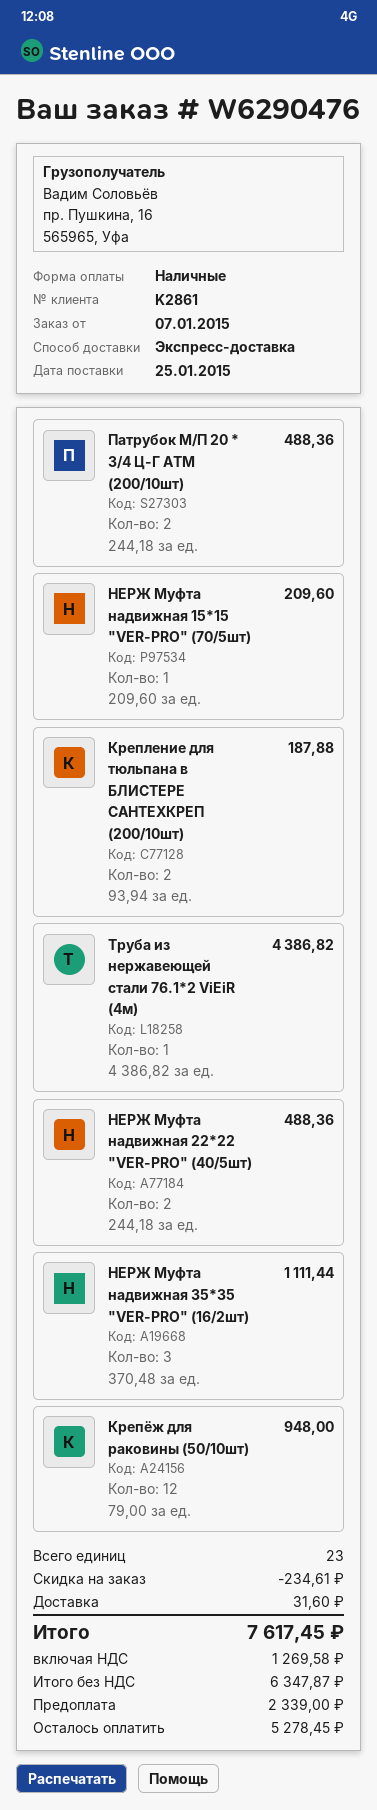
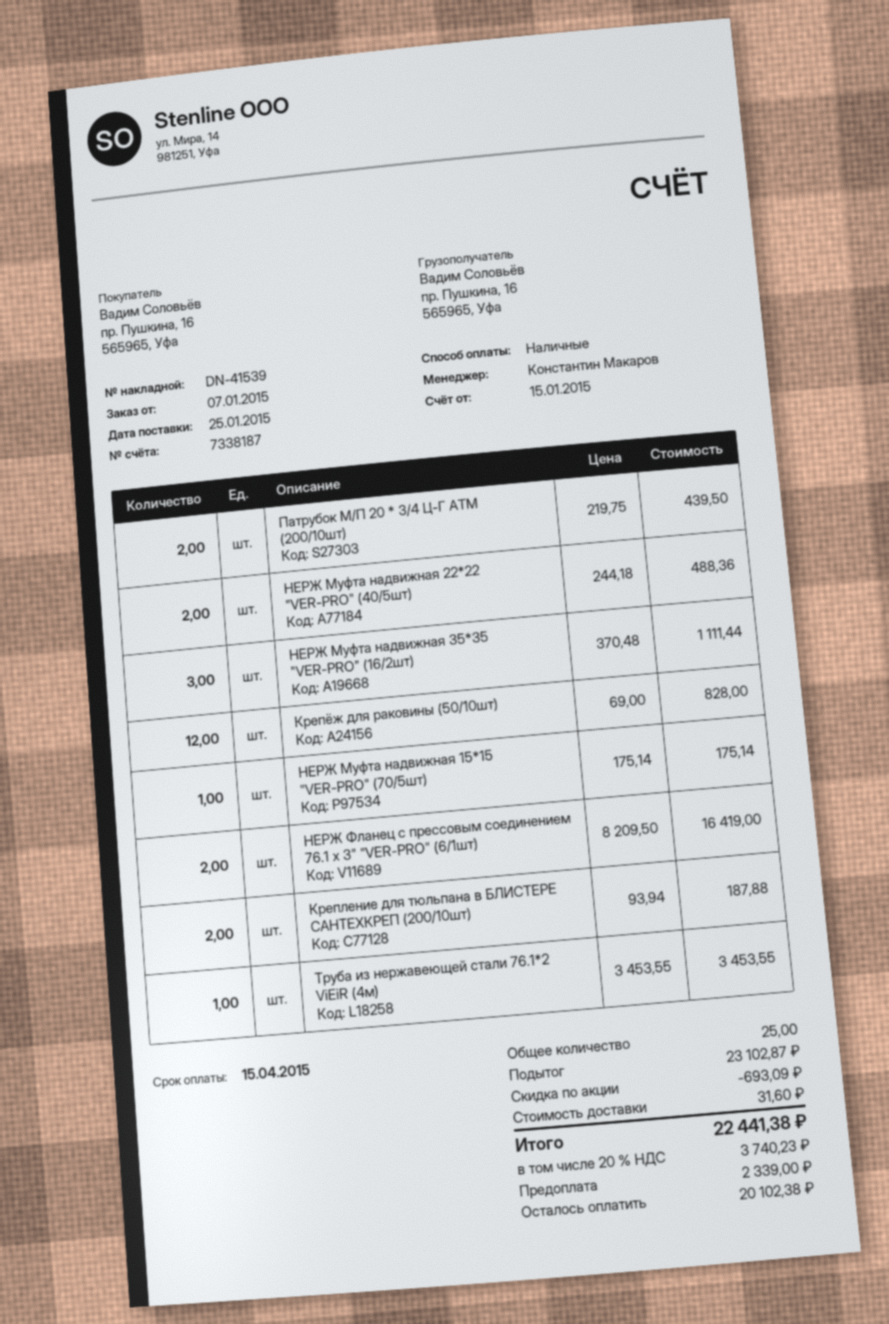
Патрубок М/П 20 * 3/4 Ц-Г АТМ (200/10шт): 2 x 244.18 = 488.36 -> 2 x 219.75 = 439.50
НЕРЖ Муфта надвижная 15*15 "VER-PRO" (70/5шт): 1 x 209.60 = 209.60 -> 1 x 175.14 = 175.14
Труба из нержавеющей стали 76.1*2 ViEiR (4м): 1 x 4386.82 = 4386.82 -> 1 x 3453.55 = 3453.55
Крепёж для раковины (50/10шт): 12 x 79.00 = 948.00 -> 12 x 69.00 = 828.00
НЕРЖ Фланец с прессовым соединением 76.1 х 3" "VER-PRO" (6/1шт): none -> 2 x 8209.50 = 16419.00
total quantity: 23 -> 25
discount: 234.61 -> 693.09
tax: 1269.58 -> 3740.23
total: 7617.45 -> 22441.38
balance: 5278.45 -> 20102.38

